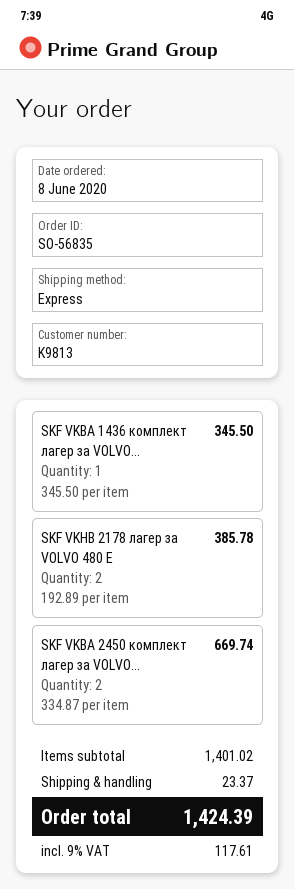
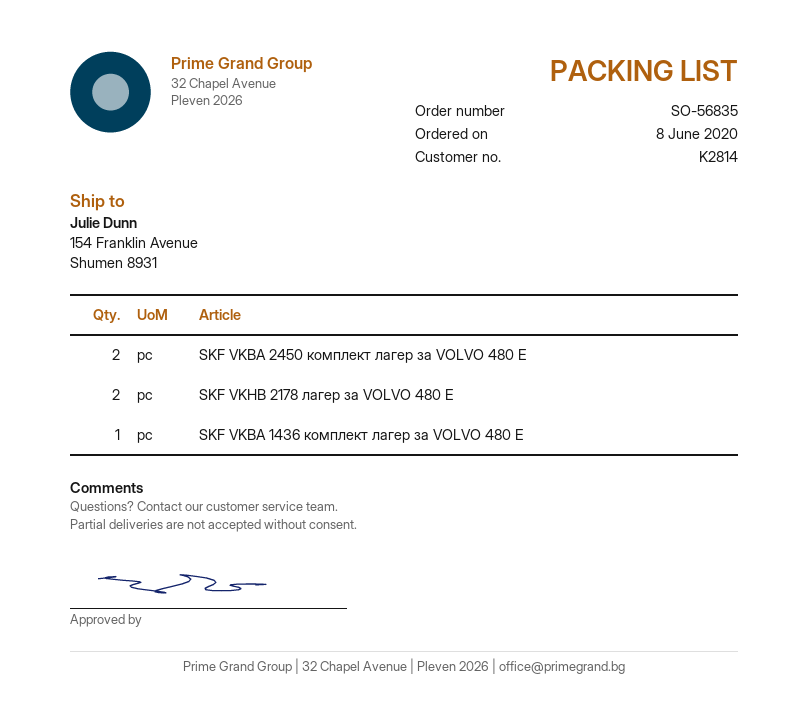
customer number: K9813 -> K2814

